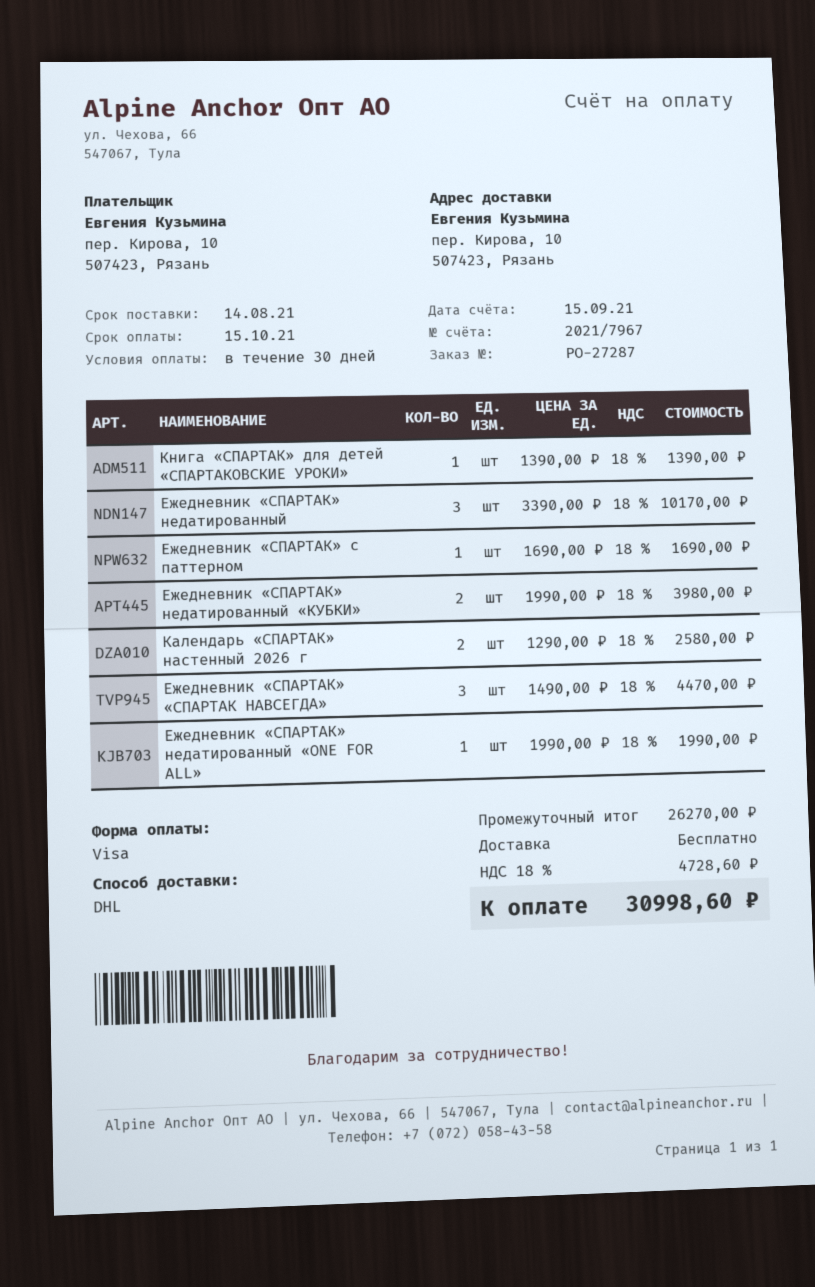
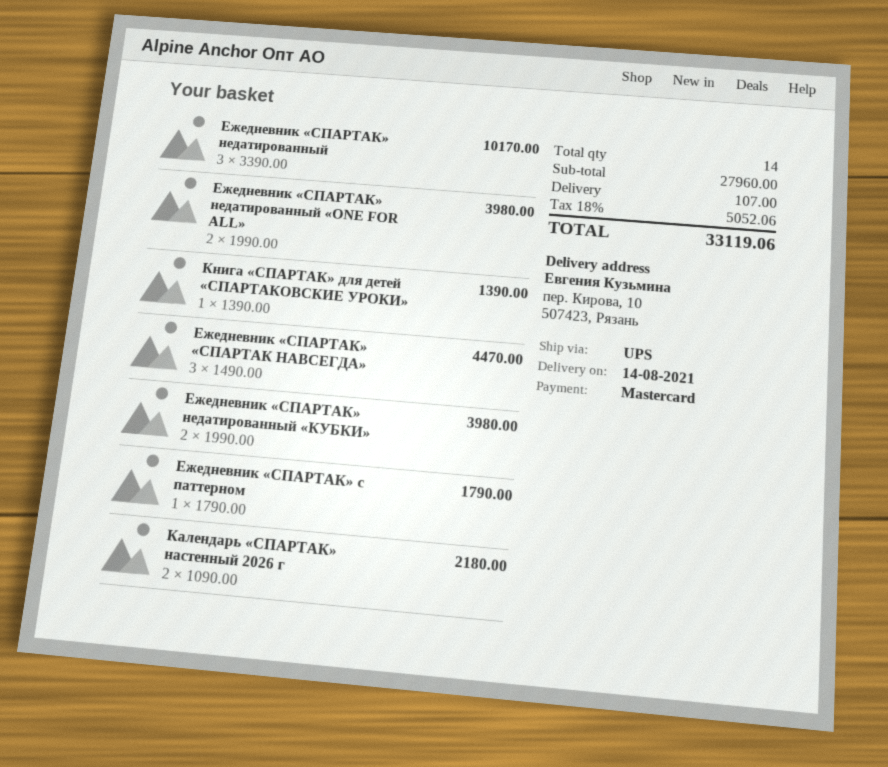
payment method: Visa -> Mastercard
shipping method: DHL -> UPS
Ежедневник «СПАРТАК» с паттерном: 1 x 1690.00 = 1690.00 -> 1 x 1790.00 = 1790.00
Календарь «СПАРТАК» настенный 2026 г: 2 x 1290.00 = 2580.00 -> 2 x 1090.00 = 2180.00
Ежедневник «СПАРТАК» недатированный «ONE FOR ALL»: 1 x 1990.00 = 1990.00 -> 2 x 1990.00 = 3980.00
subtotal: 26270.00 -> 27960.00
shipping: 0.00 -> 107.00
tax: 18% = 4728.60 -> 18% = 5052.06
total: 30998.60 -> 33119.06

